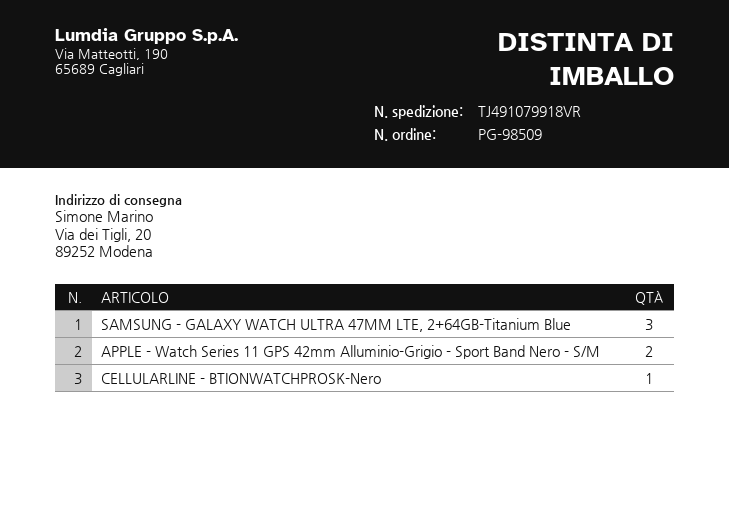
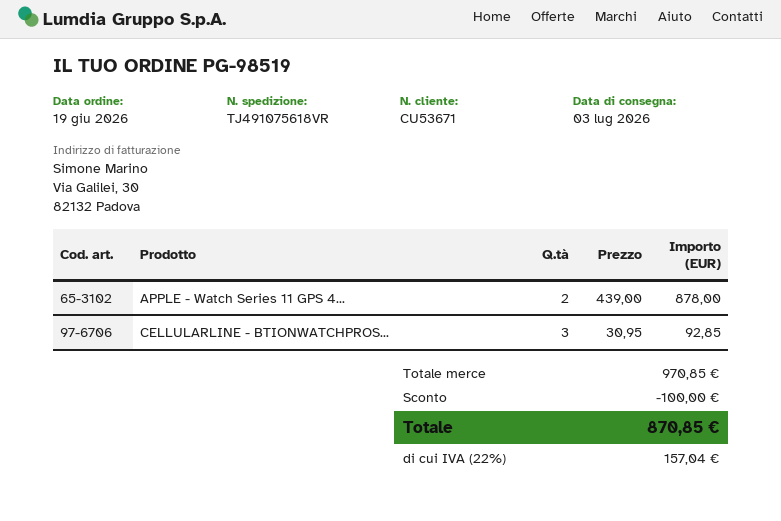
order number: PG-98509 -> PG-98519
tracking number: TJ491079918VR -> TJ491075618VR
SAMSUNG - GALAXY WATCH ULTRA 47MM LTE, 2+64GB-Titanium Blue: 3 -> none
CELLULARLINE - BTIONWATCHPROSK-Nero: 1 -> 3

